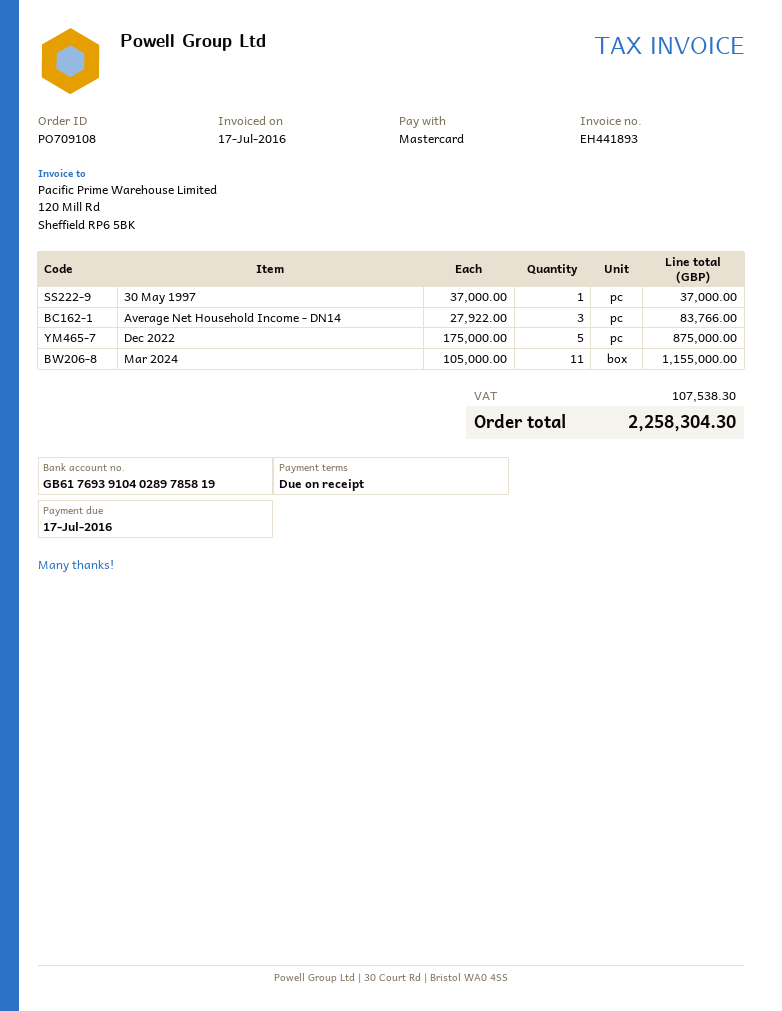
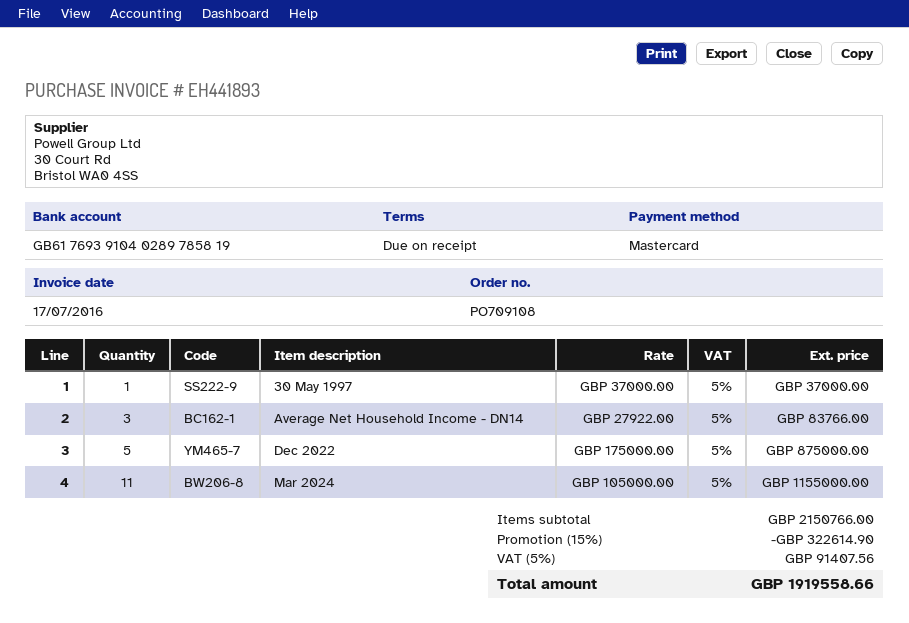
discount: none -> 15% = 322614.90
tax: 107538.30 -> 91407.56
total: 2258304.30 -> 1919558.66

